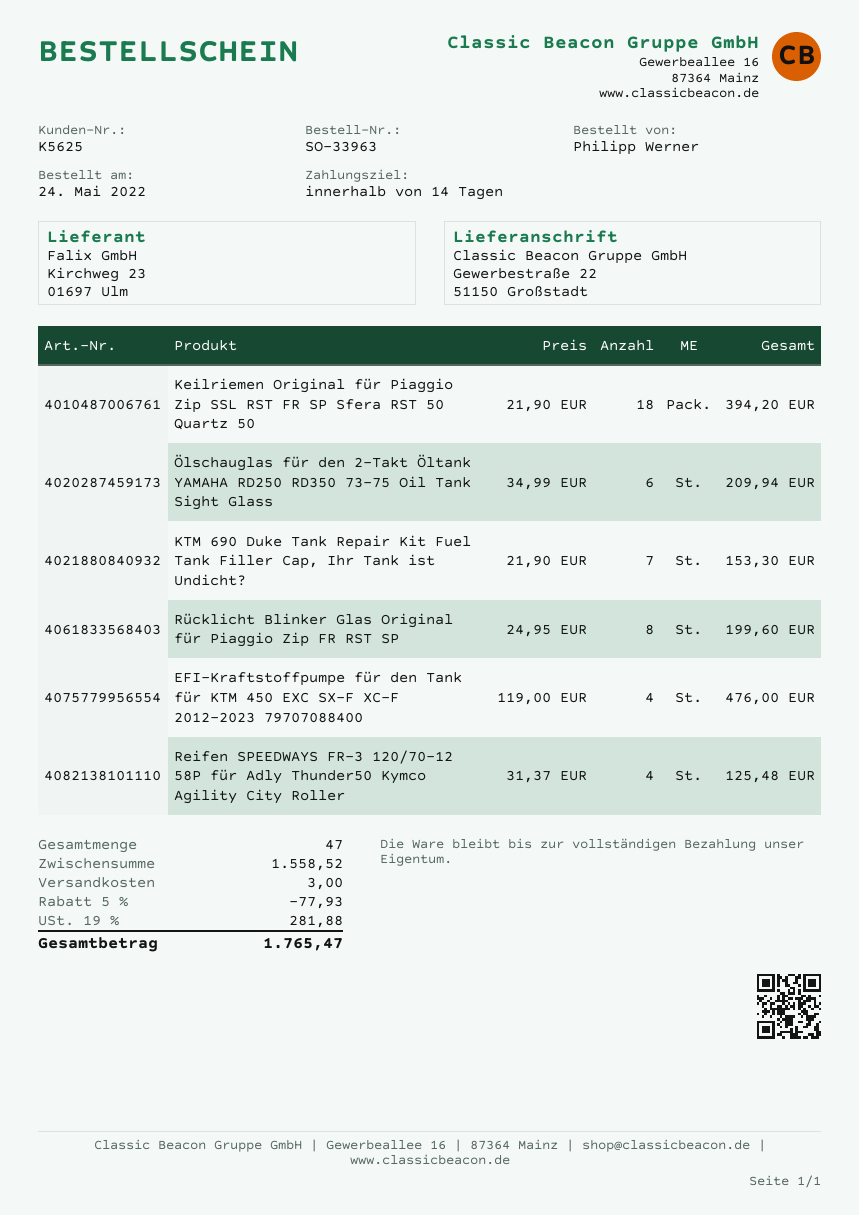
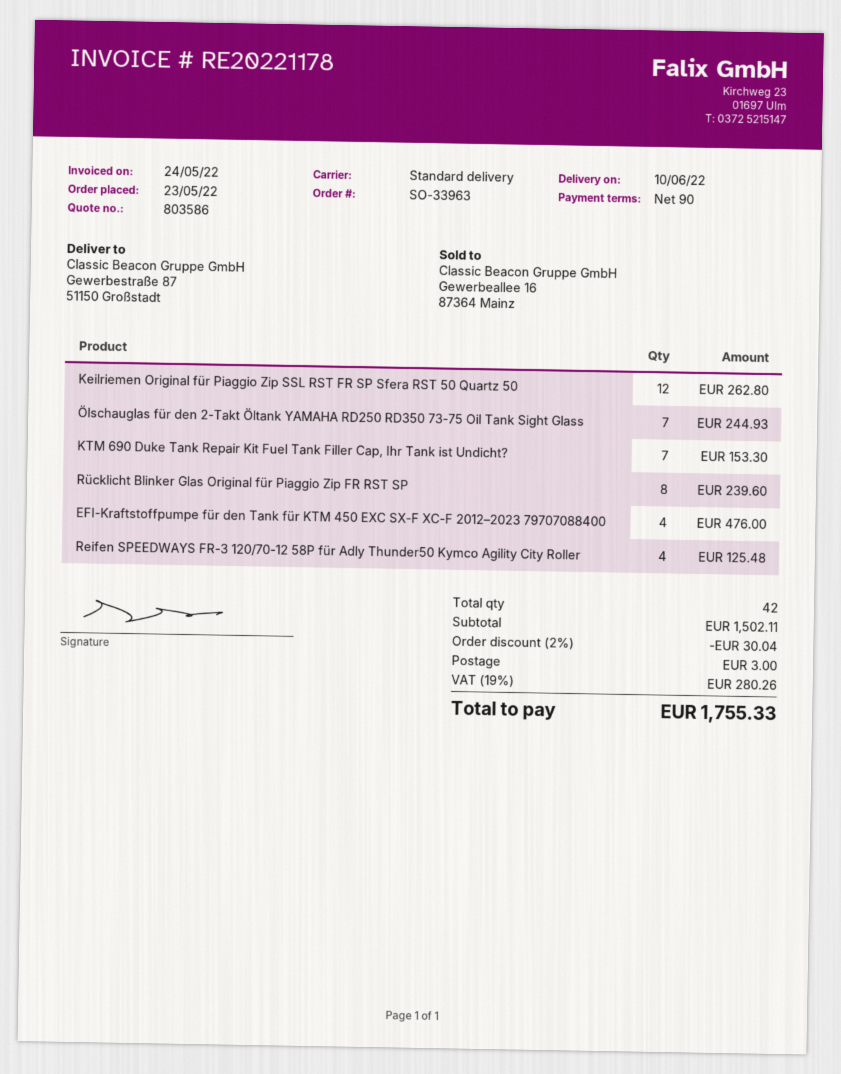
order date: 2022-05-24 -> 2022-05-23
payment terms: 14 days -> 90 days
ship to: Gewerbestraße 22, 51150 Großstadt -> Gewerbestraße 87, 51150 Großstadt
Keilriemen Original für Piaggio Zip SSL RST FR SP Sfera RST 50 Quartz 50: 18 for 394.20 -> 12 for 262.80
Ölschauglas für den 2-Takt Öltank YAMAHA RD250 RD350 73-75 Oil Tank Sight Glass: 6 for 209.94 -> 7 for 244.93
Rücklicht Blinker Glas Original für Piaggio Zip FR RST SP: 8 for 199.60 -> 8 for 239.60
total quantity: 47 -> 42
subtotal: 1558.52 -> 1502.11
discount: 5% = 77.93 -> 2% = 30.04
tax: 19% = 281.88 -> 19% = 280.26
total: 1765.47 -> 1755.33

